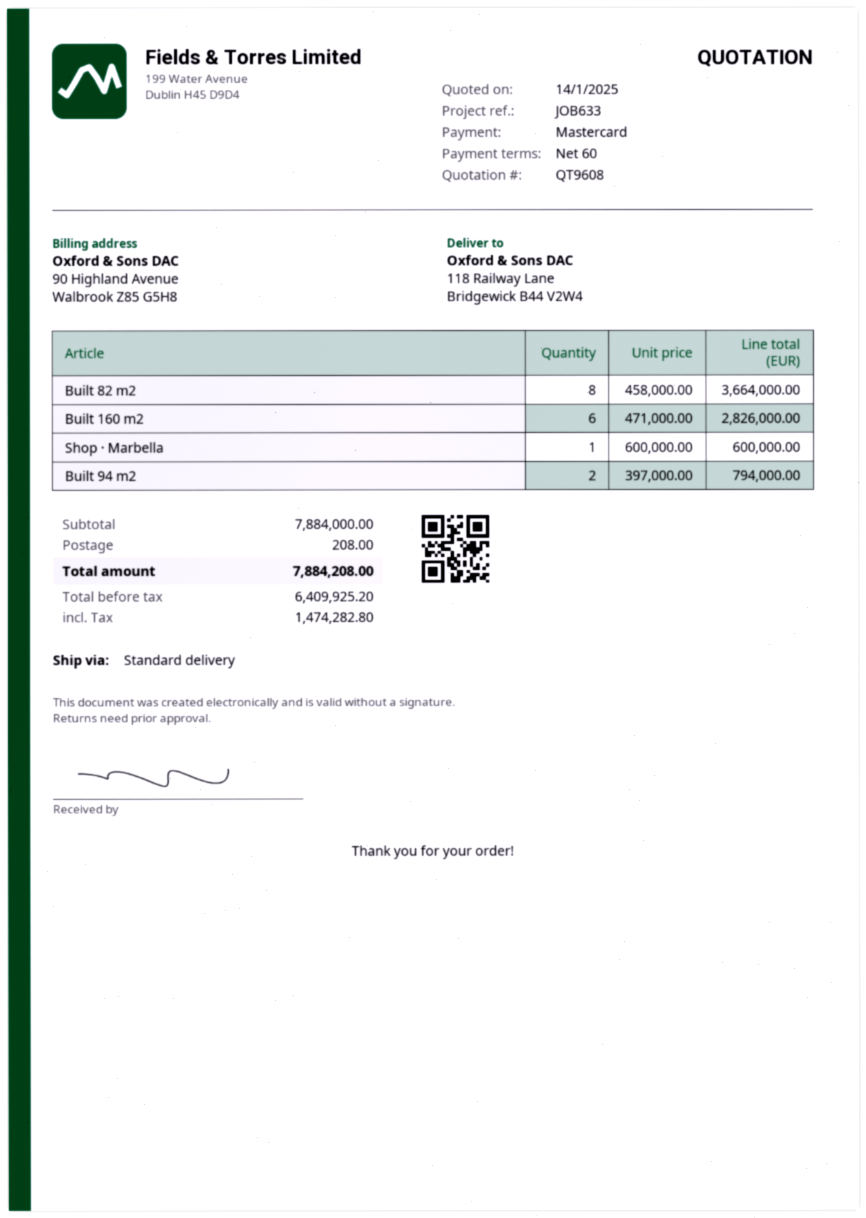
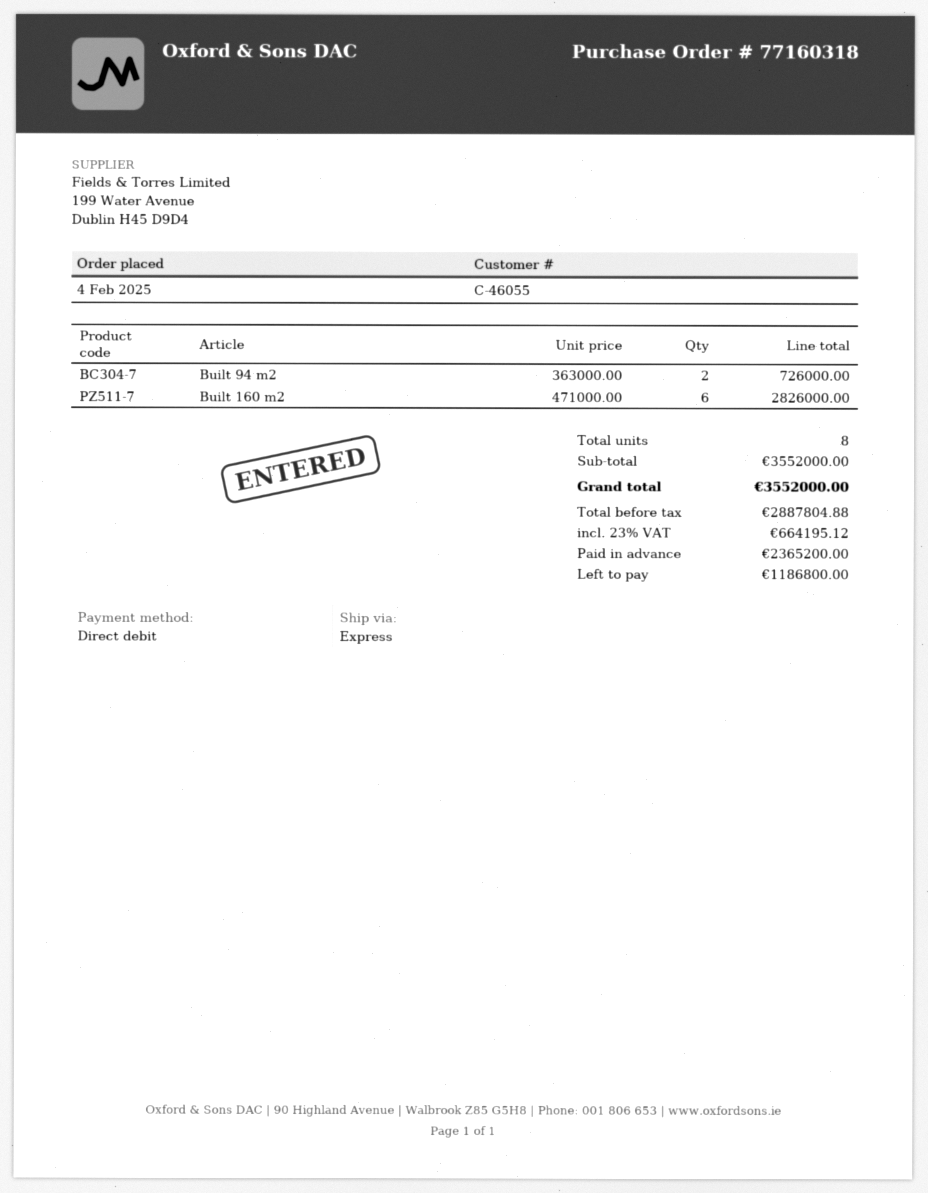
payment method: Mastercard -> direct debit
shipping method: standard -> express
Built 82 m2: 8 x 458000.00 = 3664000.00 -> none
Shop · Marbella: 1 x 600000.00 = 600000.00 -> none
Built 94 m2: 2 x 397000.00 = 794000.00 -> 2 x 363000.00 = 726000.00
subtotal: 7884000.00 -> 3552000.00
shipping: 208.00 -> none
net: 6409925.20 -> 2887804.88
tax: 1474282.80 -> 664195.12
total: 7884208.00 -> 3552000.00

